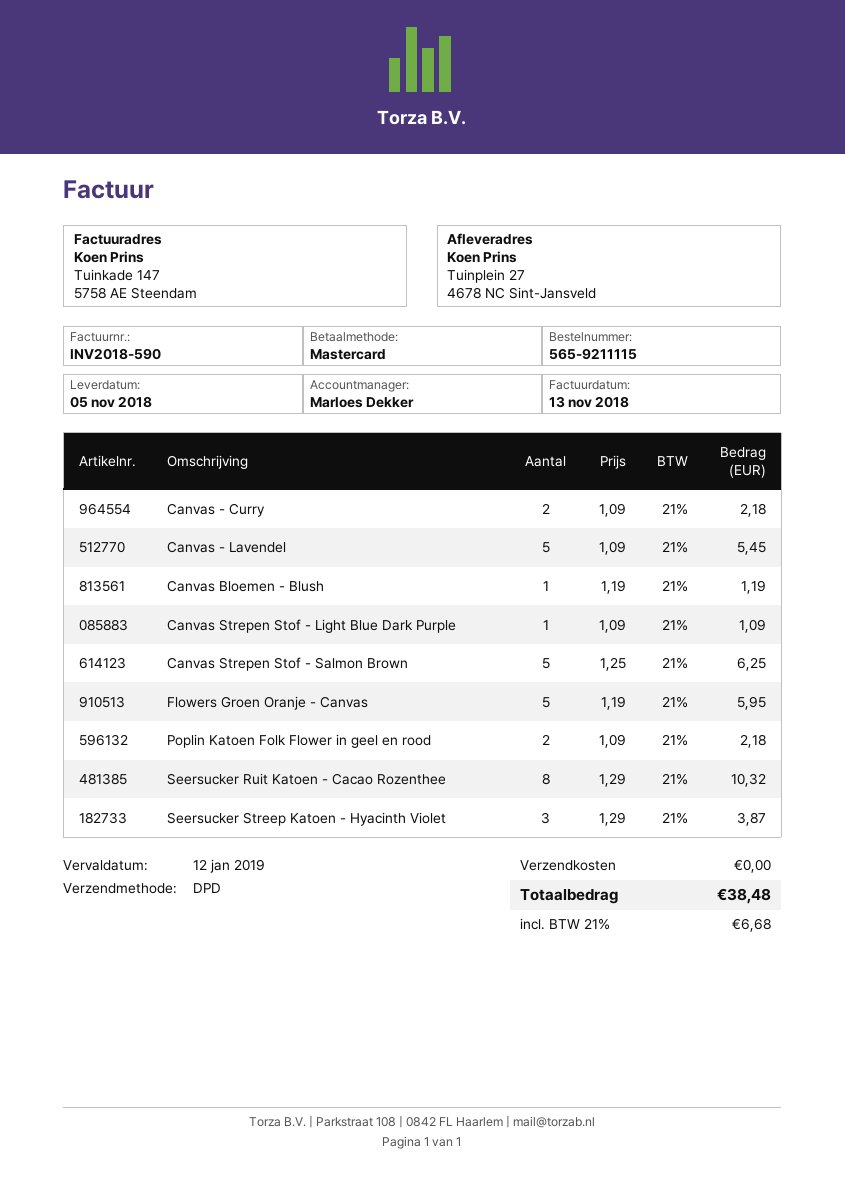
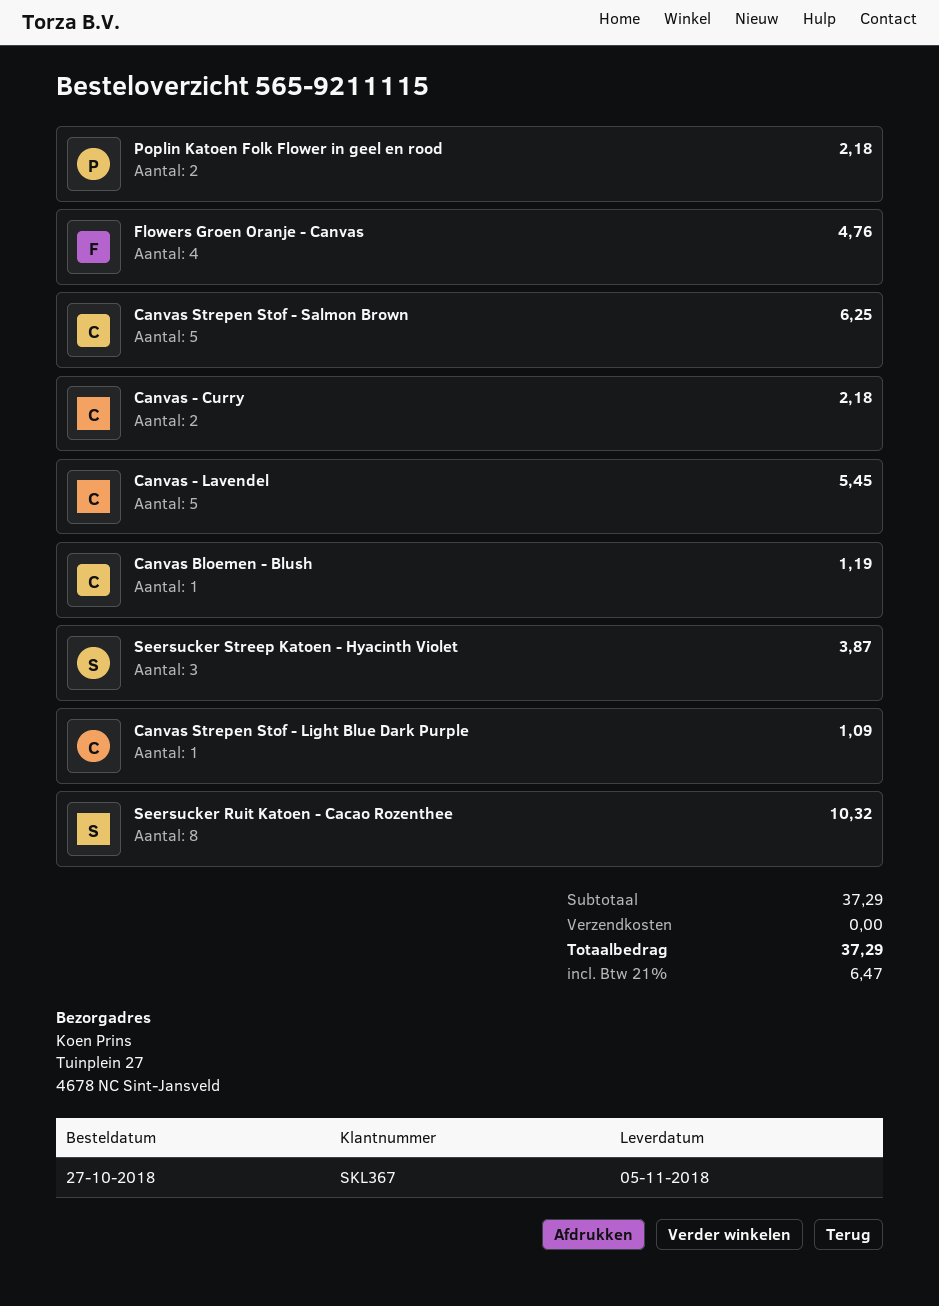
Flowers Groen Oranje - Canvas: 5 for 5.95 -> 4 for 4.76
tax: 21% = 6.68 -> 21% = 6.47
total: 38.48 -> 37.29

